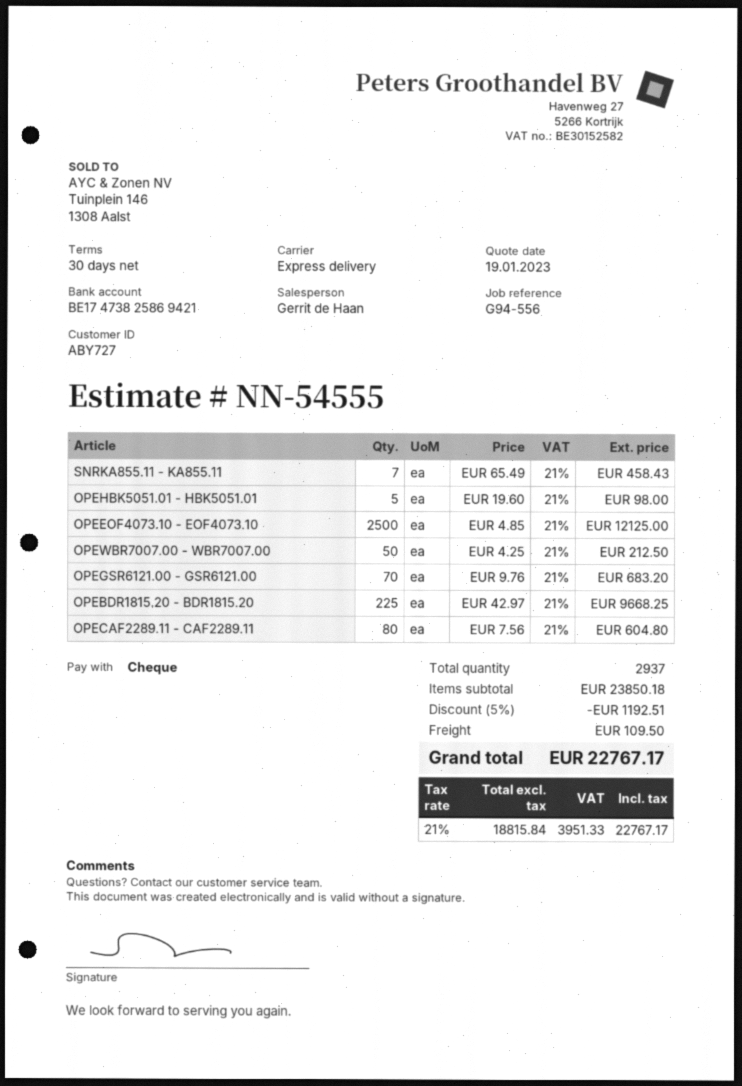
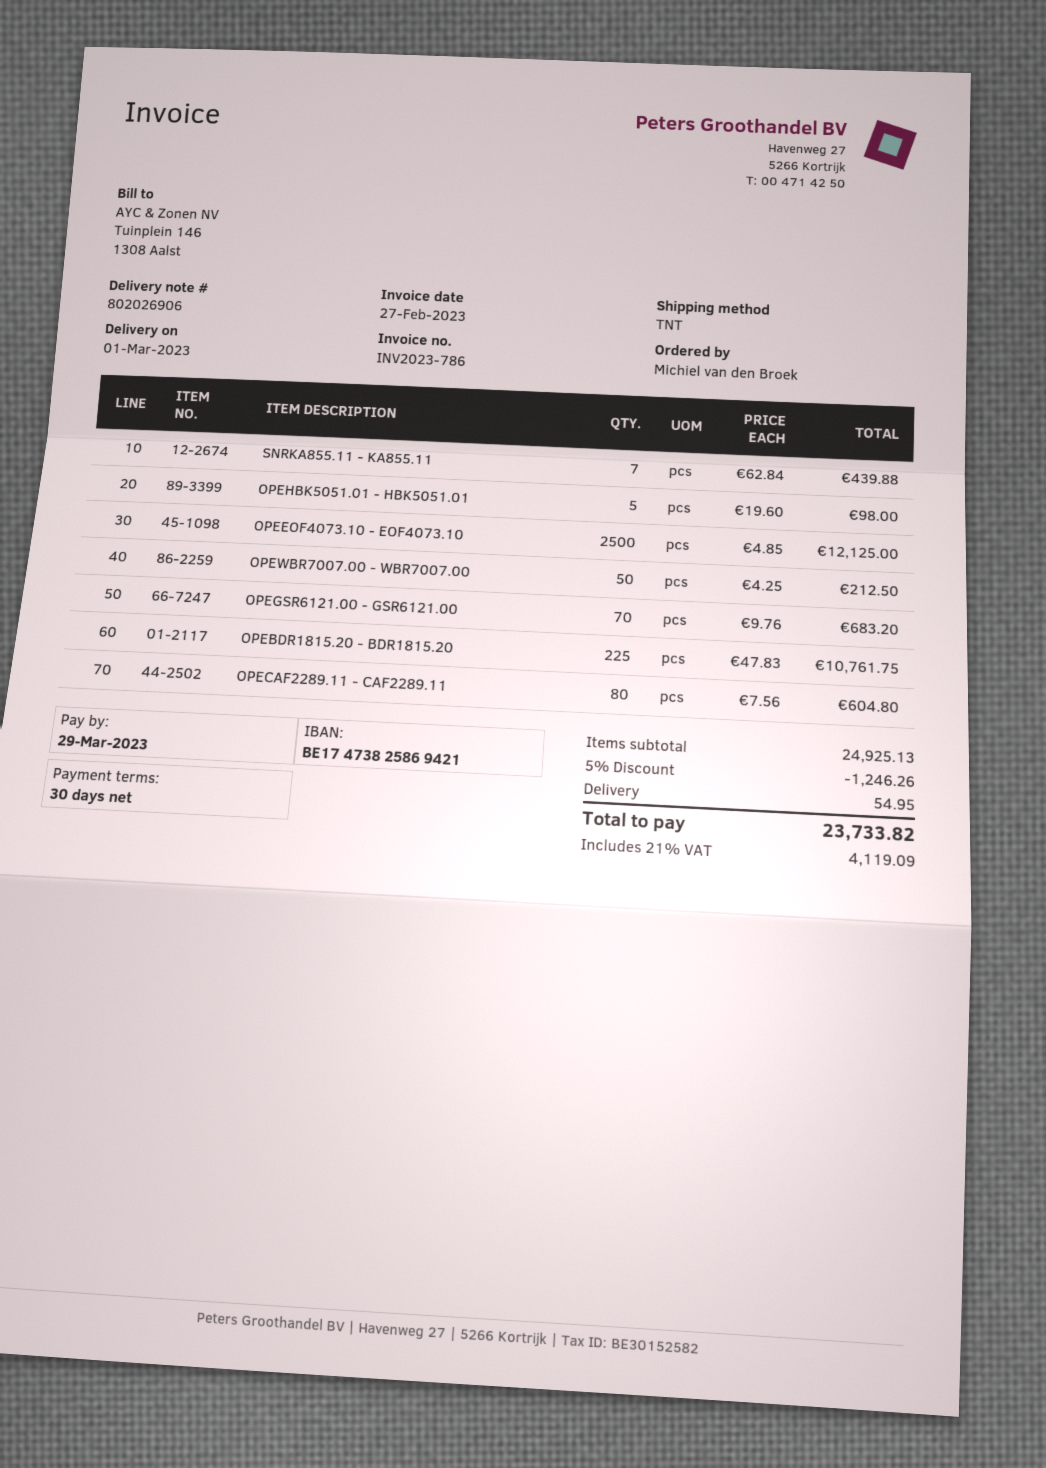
shipping method: express -> TNT
SNRKA855.11 - KA855.11: 7 x 65.49 = 458.43 -> 7 x 62.84 = 439.88
OPEBDR1815.20 - BDR1815.20: 225 x 42.97 = 9668.25 -> 225 x 47.83 = 10761.75
subtotal: 23850.18 -> 24925.13
discount: 5% = 1192.51 -> 5% = 1246.26
shipping: 109.50 -> 54.95
tax: 21% = 3951.33 -> 21% = 4119.09
total: 22767.17 -> 23733.82

